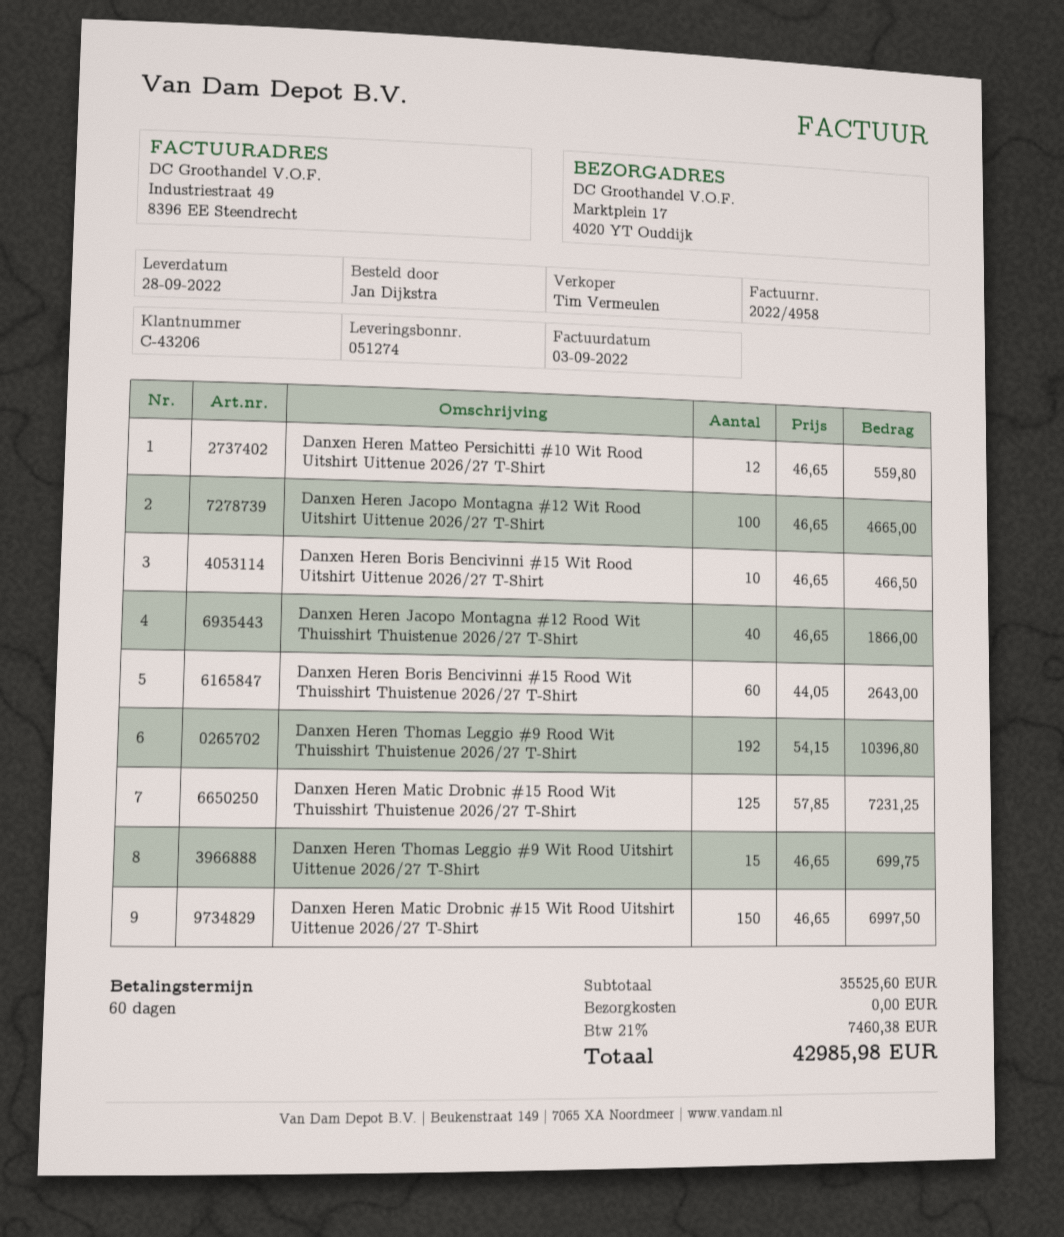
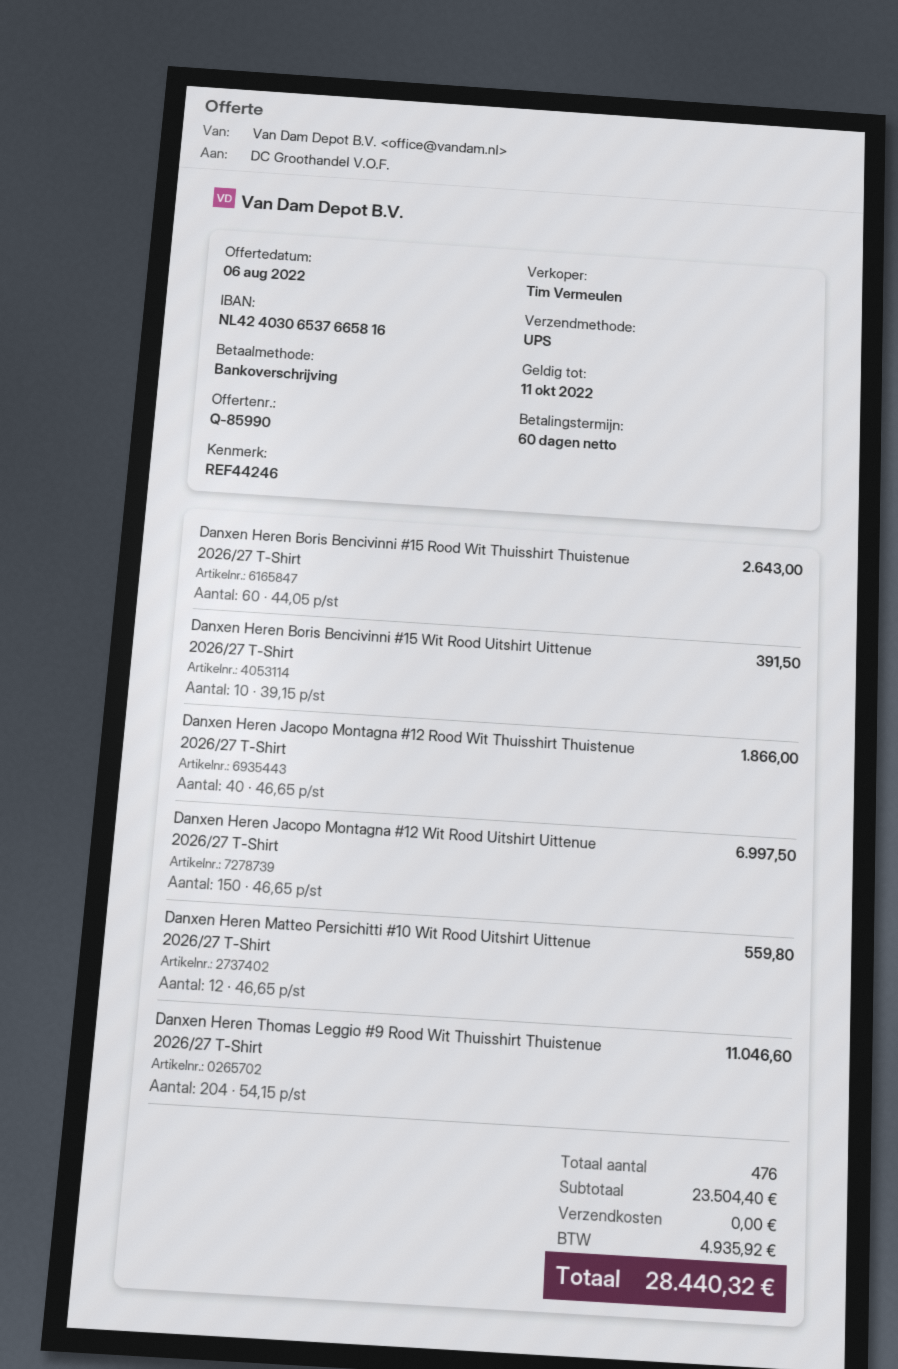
Danxen Heren Jacopo Montagna #12 Wit Rood Uitshirt Uittenue 2026/27 T-Shirt: 100 x 46.65 = 4665.00 -> 150 x 46.65 = 6997.50
Danxen Heren Boris Bencivinni #15 Wit Rood Uitshirt Uittenue 2026/27 T-Shirt: 10 x 46.65 = 466.50 -> 10 x 39.15 = 391.50
Danxen Heren Thomas Leggio #9 Rood Wit Thuisshirt Thuistenue 2026/27 T-Shirt: 192 x 54.15 = 10396.80 -> 204 x 54.15 = 11046.60
Danxen Heren Matic Drobnic #15 Rood Wit Thuisshirt Thuistenue 2026/27 T-Shirt: 125 x 57.85 = 7231.25 -> none
Danxen Heren Thomas Leggio #9 Wit Rood Uitshirt Uittenue 2026/27 T-Shirt: 15 x 46.65 = 699.75 -> none
Danxen Heren Matic Drobnic #15 Wit Rood Uitshirt Uittenue 2026/27 T-Shirt: 150 x 46.65 = 6997.50 -> none
subtotal: 35525.60 -> 23504.40
tax: 7460.38 -> 4935.92
total: 42985.98 -> 28440.32

